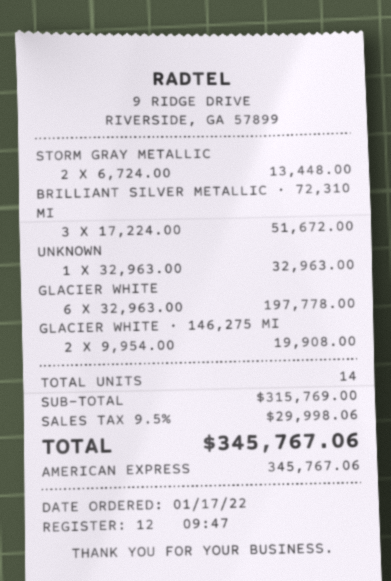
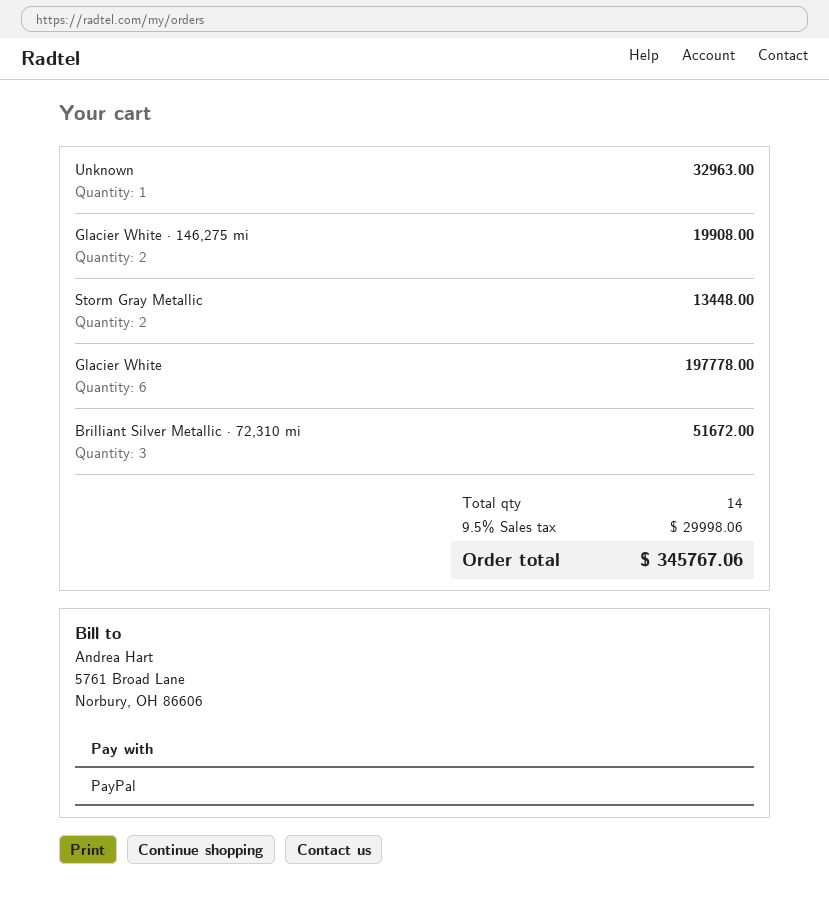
payment method: American Express -> PayPal

